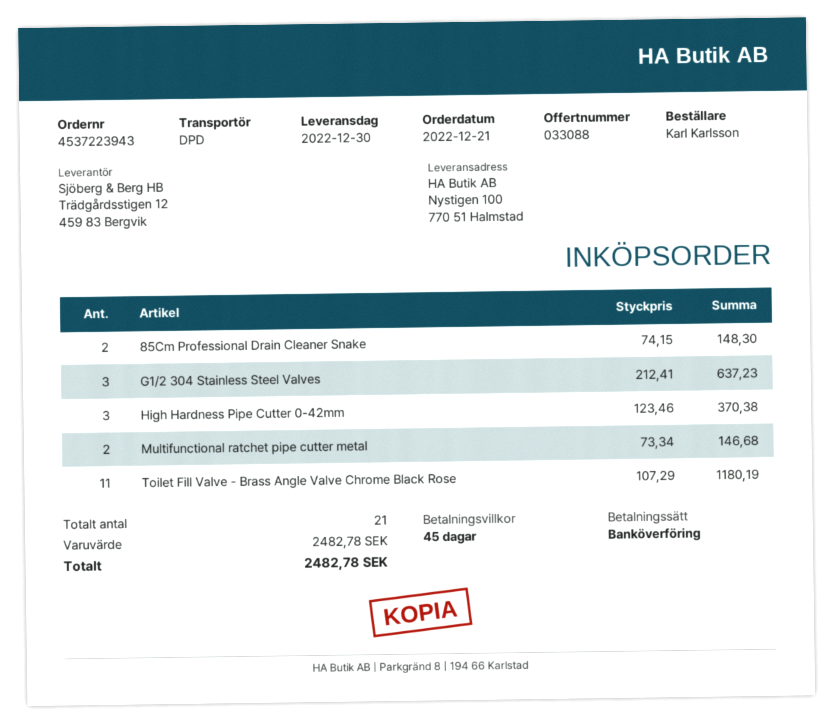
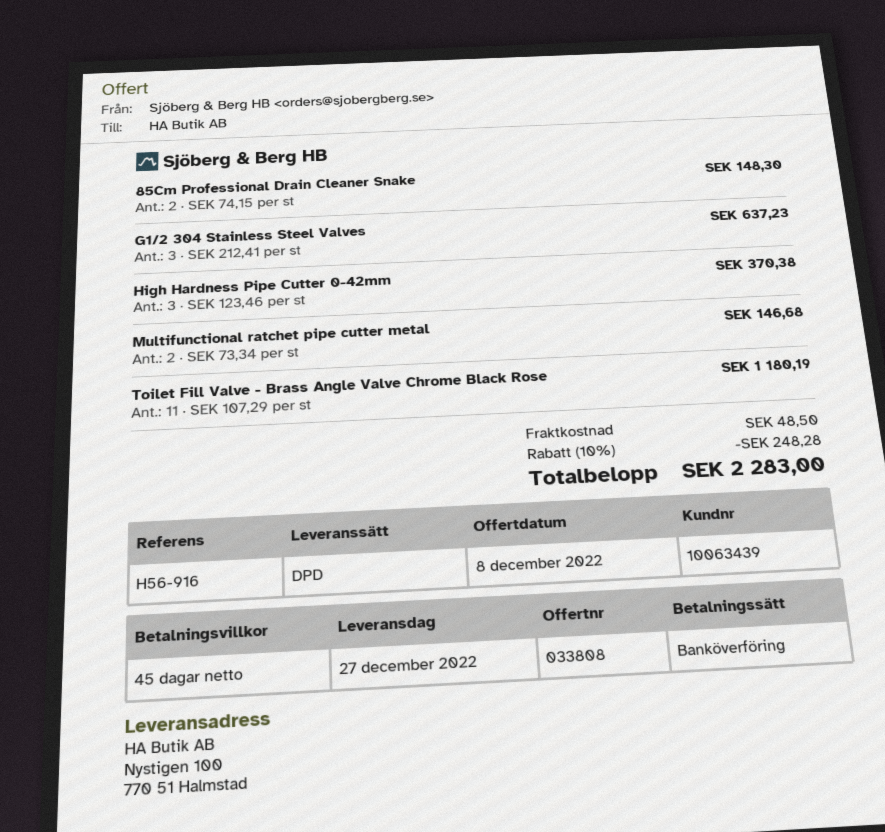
quote number: 033088 -> 033808
delivery date: 2022-12-30 -> 2022-12-27
discount: none -> 10% = 248.28
shipping: none -> 48.50
total: 2482.78 -> 2283.00

